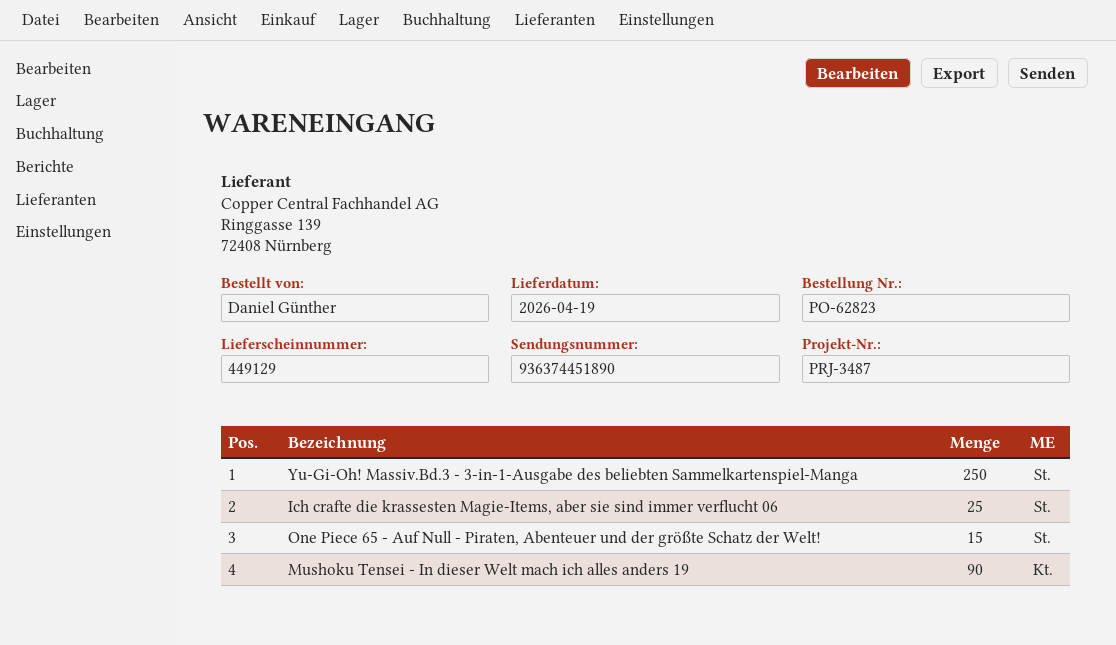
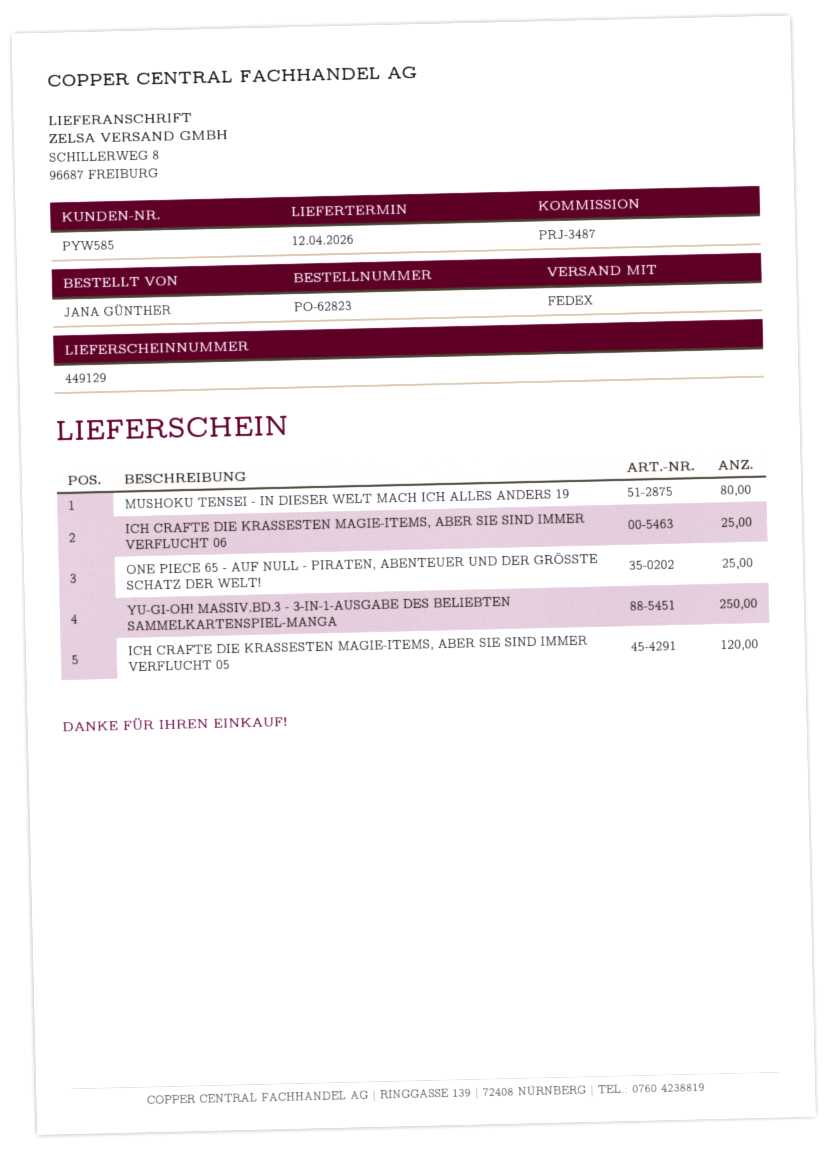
delivery date: 2026-04-19 -> 2026-04-12
ordered by: Daniel Günther -> JANA GÜNTHER
One Piece 65 - Auf Null - Piraten, Abenteuer und der größte Schatz der Welt!: 15 -> 25
Mushoku Tensei - In dieser Welt mach ich alles anders 19: 90 -> 80
ICH CRAFTE DIE KRASSESTEN MAGIE-ITEMS, ABER SIE SIND IMMER VERFLUCHT 05: none -> 120

